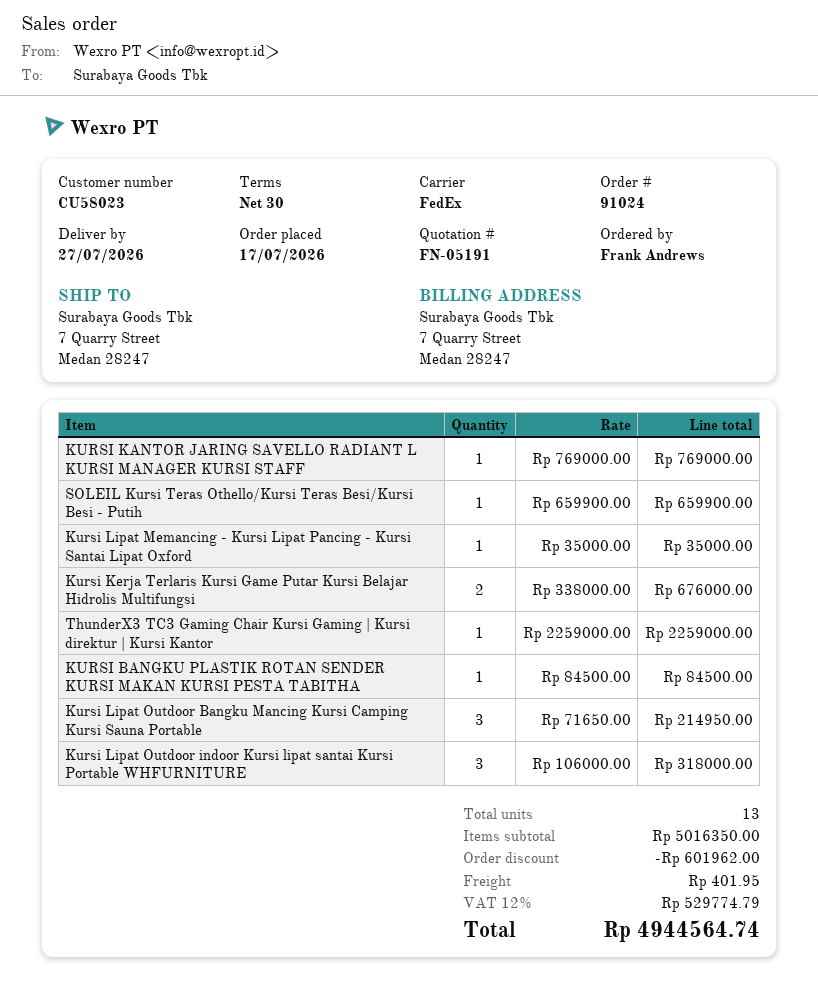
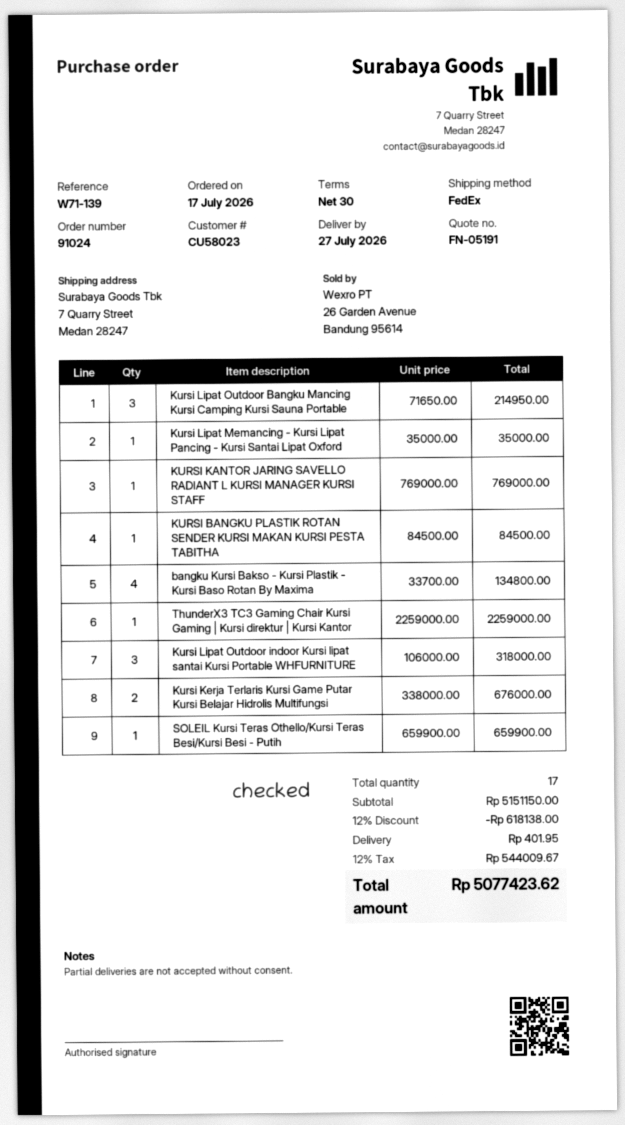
bangku Kursi Bakso - Kursi Plastik - Kursi Baso Rotan By Maxima: none -> 4 x 33700.00 = 134800.00
total quantity: 13 -> 17
subtotal: 5016350.00 -> 5151150.00
discount: 601962.00 -> 618138.00
tax: 12% = 529774.79 -> 12% = 544009.67
total: 4944564.74 -> 5077423.62

